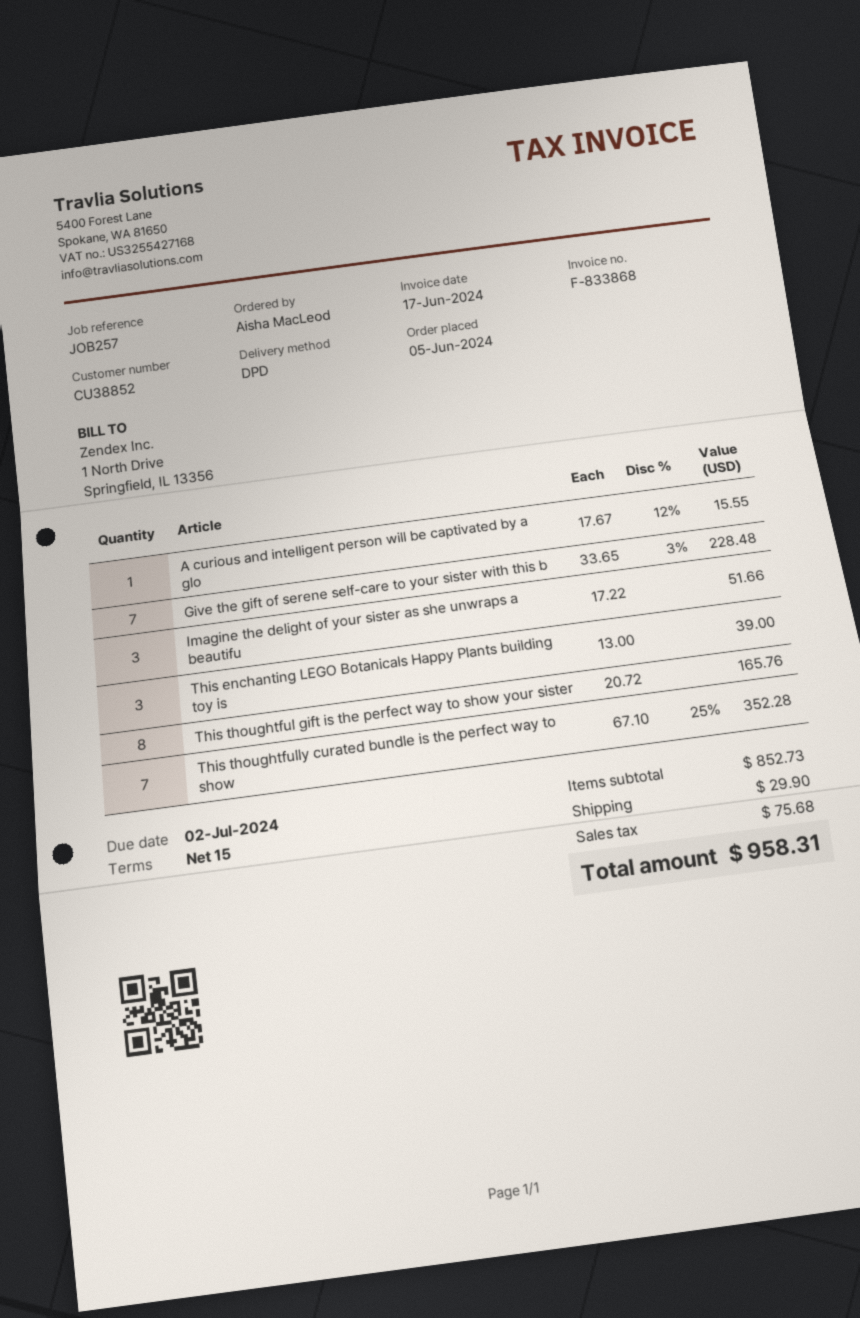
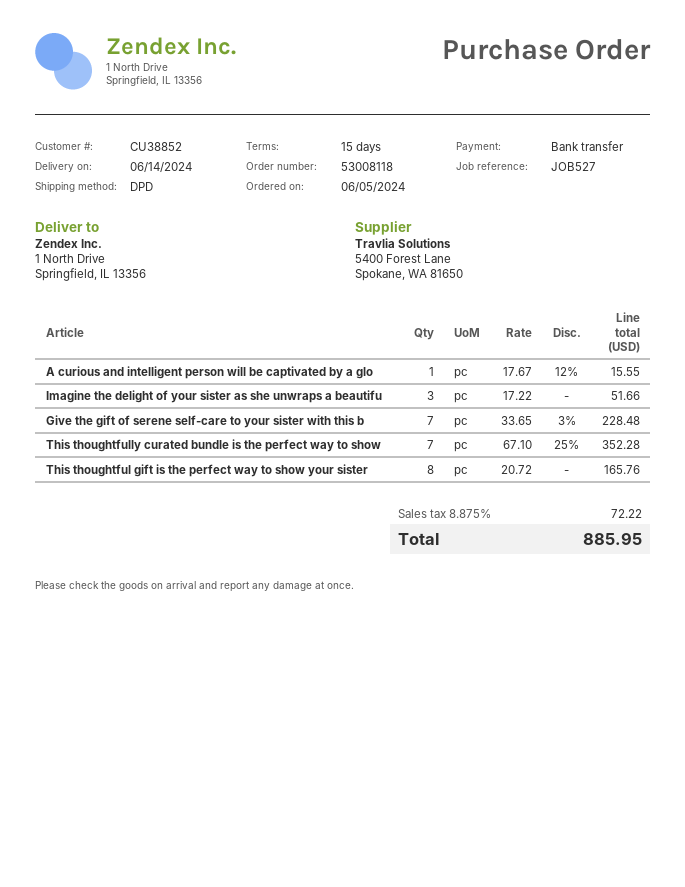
reference: JOB257 -> JOB527
This enchanting LEGO Botanicals Happy Plants building toy is: 3 x 13.00 = 39.00 -> none
shipping: 29.90 -> none
tax: 75.68 -> 72.22
total: 958.31 -> 885.95

